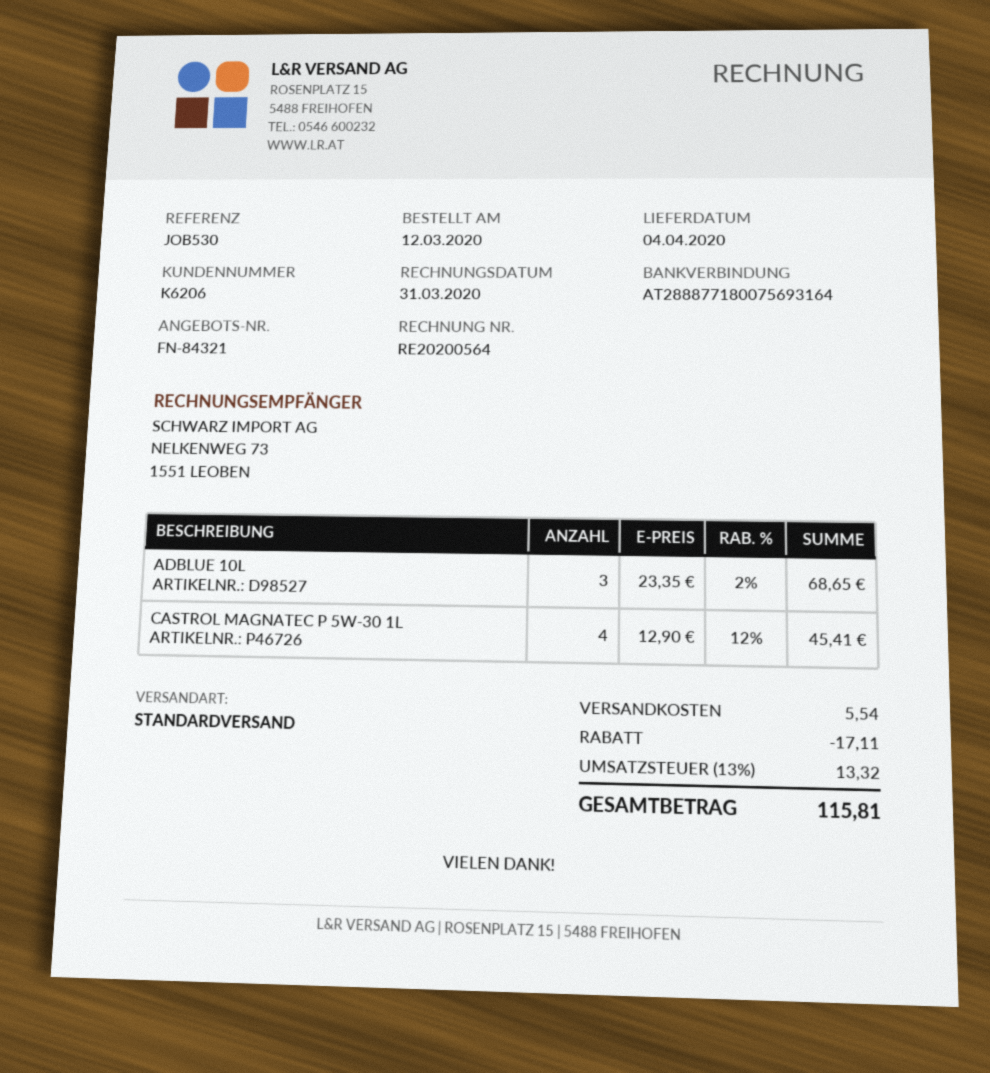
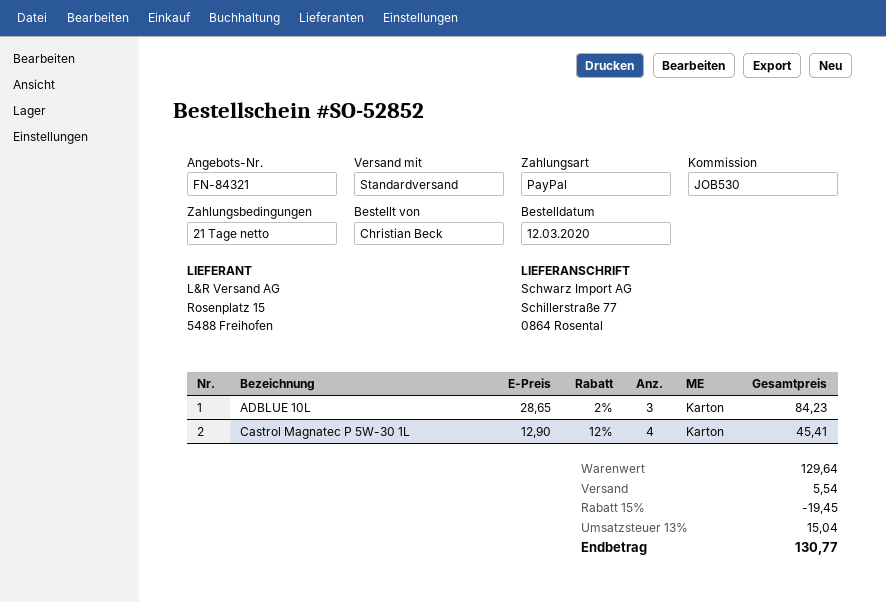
ADBLUE 10L: 3 x 23.35 - 2% = 68.65 -> 3 x 28.65 - 2% = 84.23
discount: 17.11 -> 19.45
tax: 13% = 13.32 -> 13% = 15.04
total: 115.81 -> 130.77

